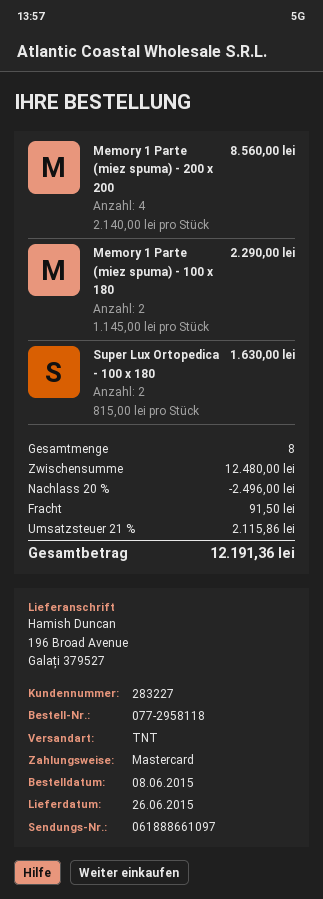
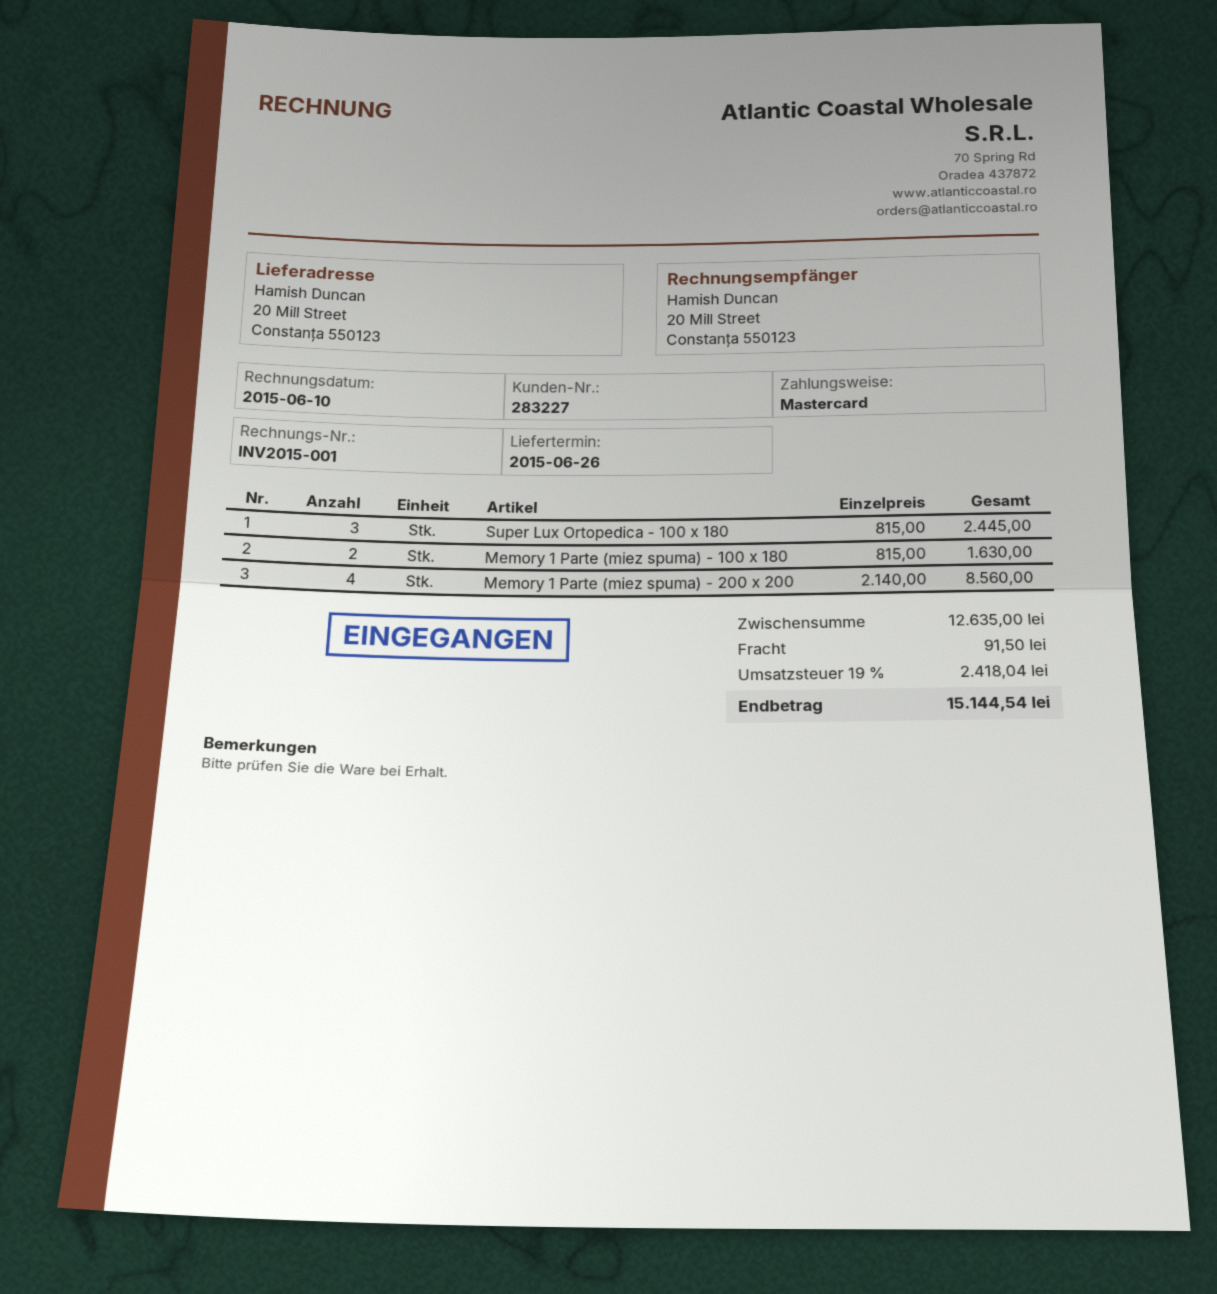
ship to: 196 Broad Avenue, Galați 379527 -> 20 Mill Street, Constanța 550123
Memory 1 Parte (miez spuma) - 100 x 180: 2 x 1145.00 = 2290.00 -> 2 x 815.00 = 1630.00
Super Lux Ortopedica - 100 x 180: 2 x 815.00 = 1630.00 -> 3 x 815.00 = 2445.00
subtotal: 12480.00 -> 12635.00
discount: 20% = 2496.00 -> none
tax: 21% = 2115.86 -> 19% = 2418.04
total: 12191.36 -> 15144.54

